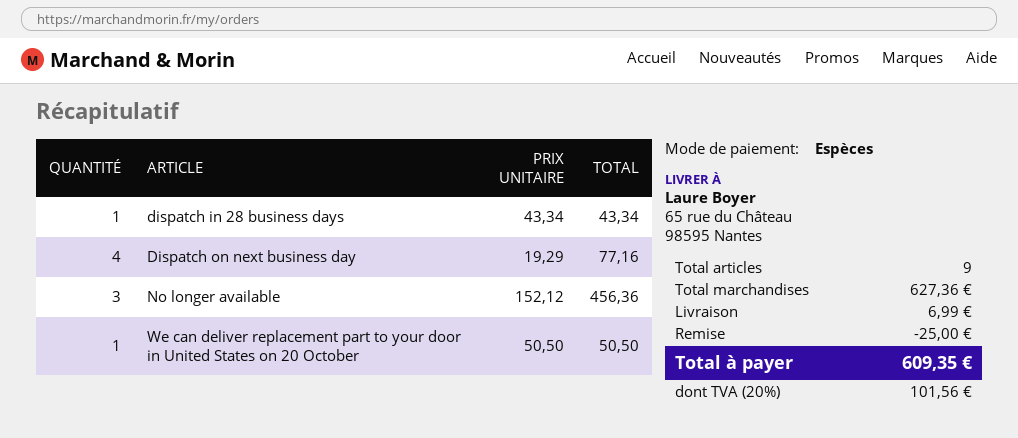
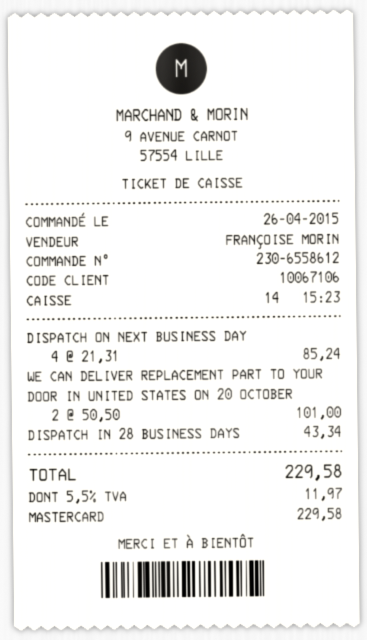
payment method: cash -> Mastercard
Dispatch on next business day: 4 x 19.29 = 77.16 -> 4 x 21.31 = 85.24
No longer available: 3 x 152.12 = 456.36 -> none
We can deliver replacement part to your door in United States on 20 October: 1 x 50.50 = 50.50 -> 2 x 50.50 = 101.00
discount: 25.00 -> none
shipping: 6.99 -> none
tax: 20% = 101.56 -> 5.5% = 11.97
total: 609.35 -> 229.58

